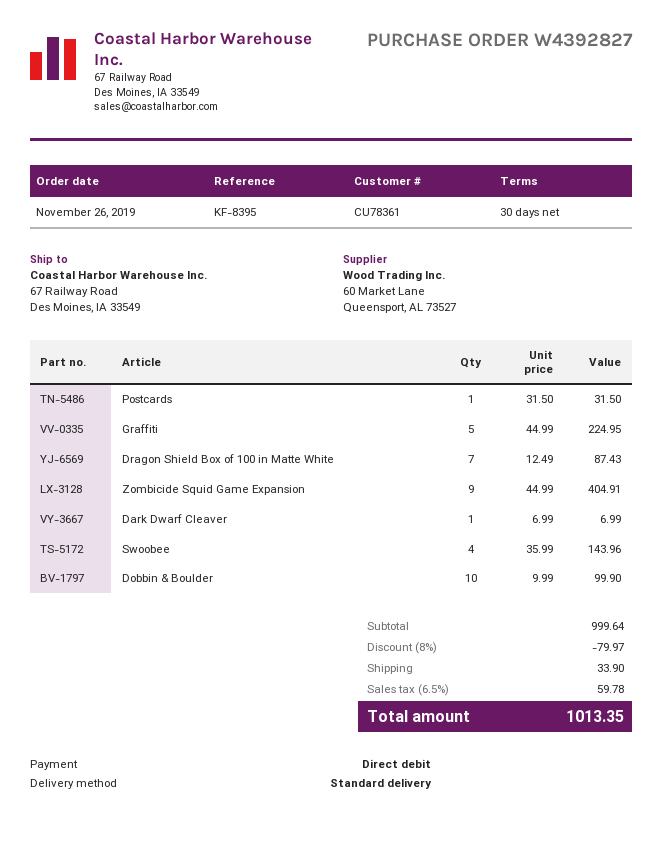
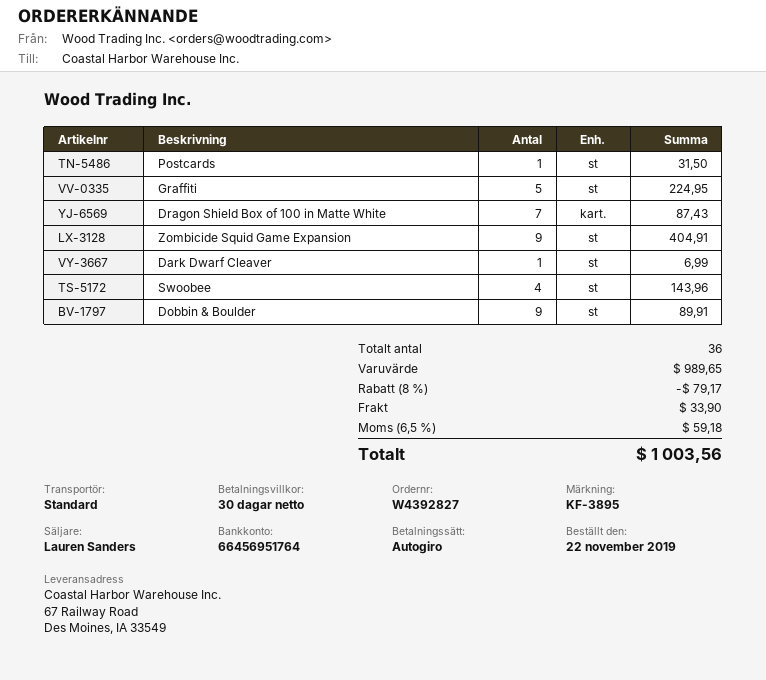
order date: 2019-11-26 -> 2019-11-22
reference: KF-8395 -> KF-3895
Dobbin & Boulder: 10 for 99.90 -> 9 for 89.91
subtotal: 999.64 -> 989.65
discount: 8% = 79.97 -> 8% = 79.17
tax: 6.5% = 59.78 -> 6.5% = 59.18
total: 1013.35 -> 1003.56

